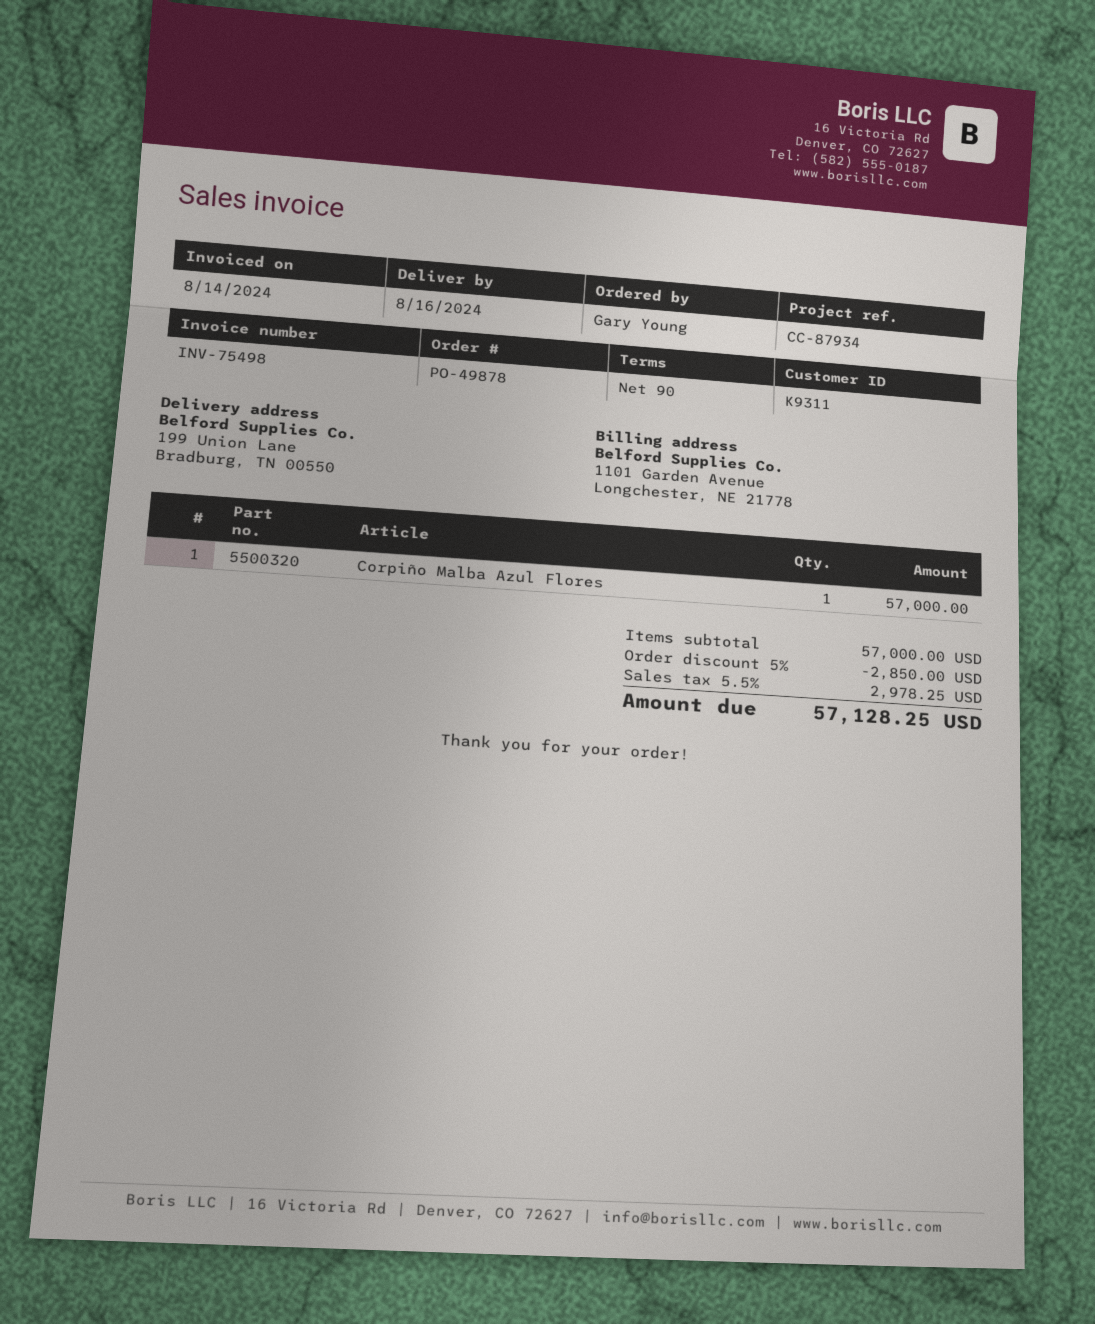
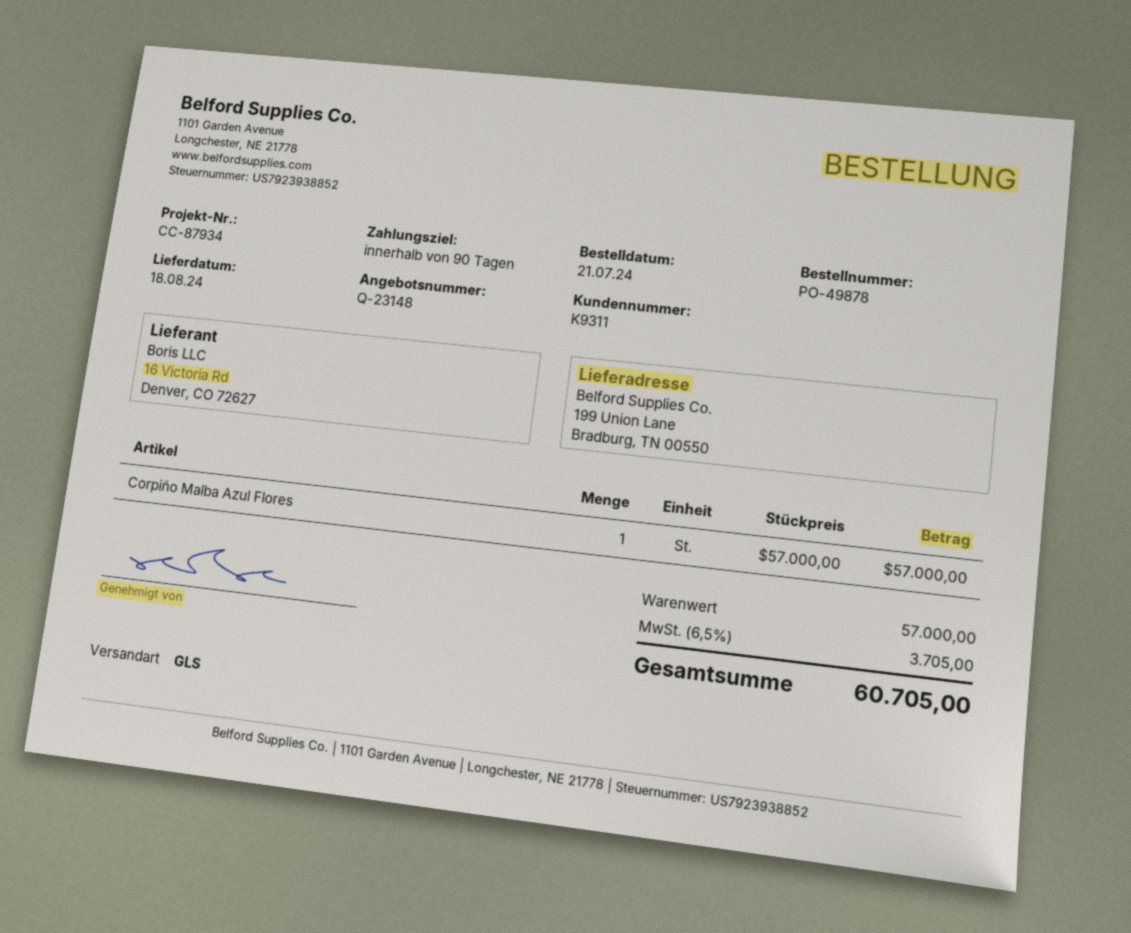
delivery date: 2024-08-16 -> 2024-08-18
discount: 5% = 2850.00 -> none
tax: 5.5% = 2978.25 -> 6.5% = 3705.00
total: 57128.25 -> 60705.00

